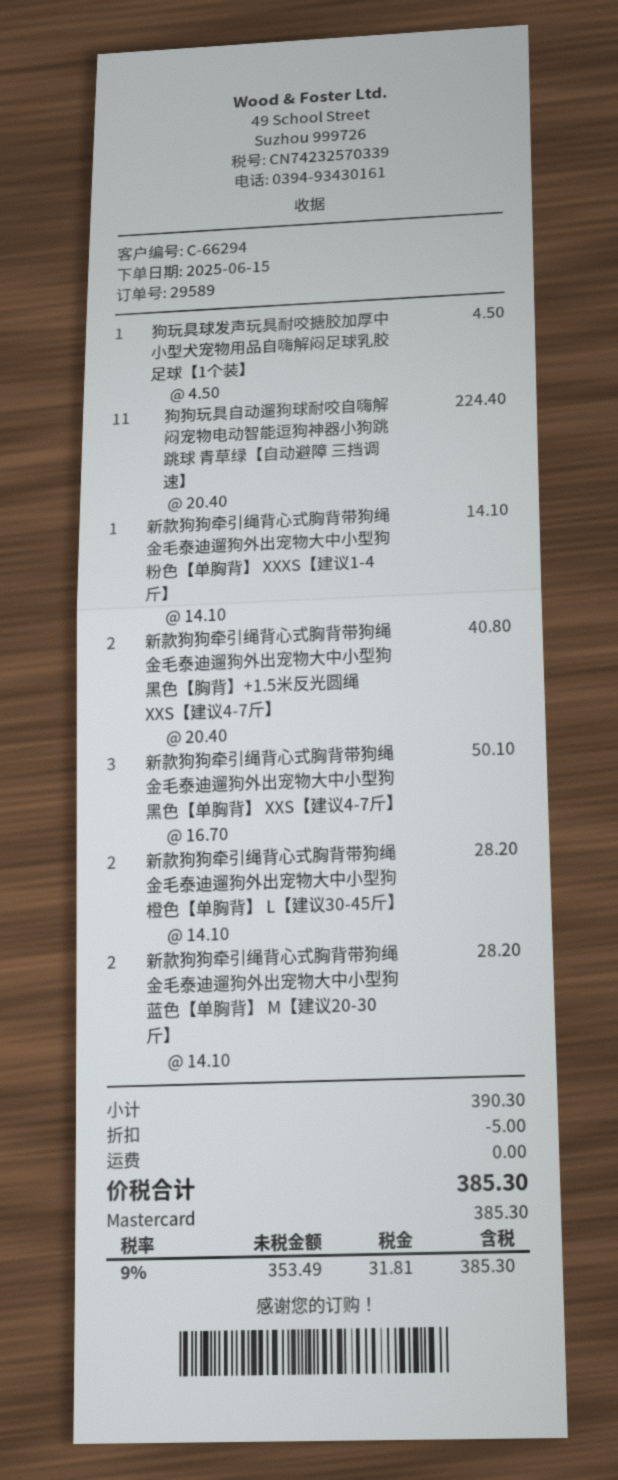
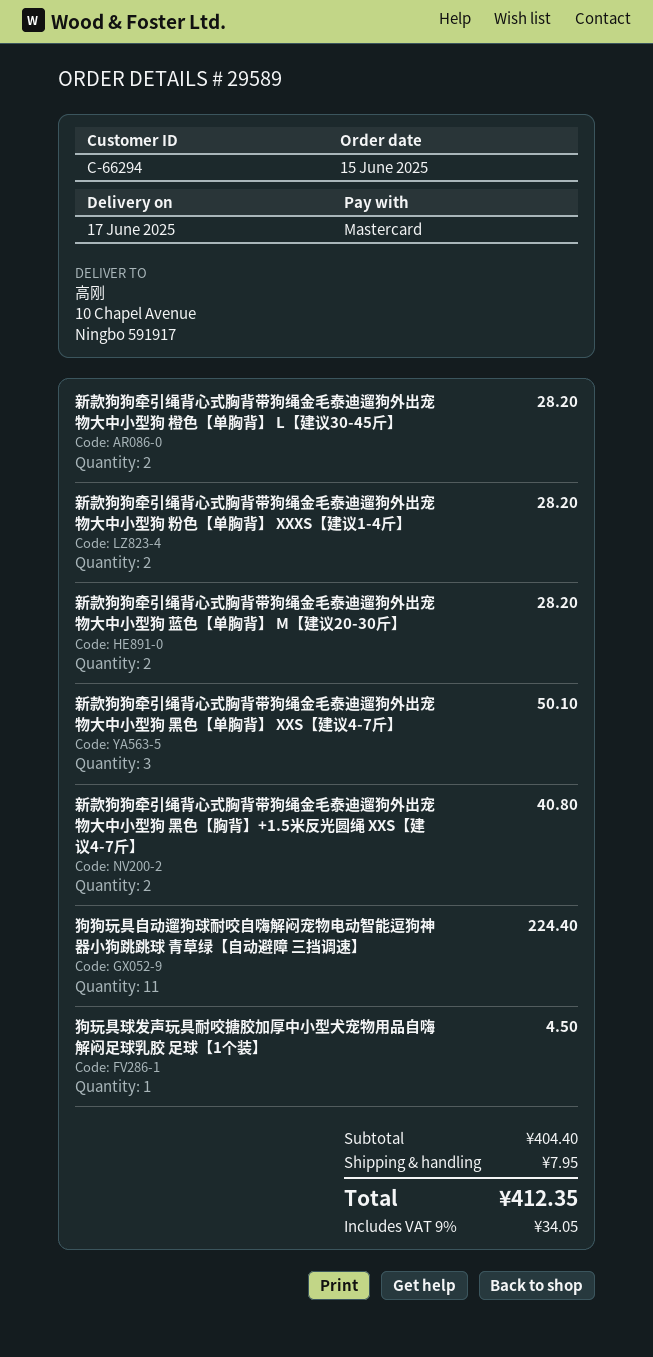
新款狗狗牵引绳背心式胸背带狗绳金毛泰迪遛狗外出宠物大中小型狗 粉色【单胸背】 XXXS【建议1-4斤】: 1 for 14.10 -> 2 for 28.20
subtotal: 390.30 -> 404.40
discount: 5.00 -> none
shipping: 0.00 -> 7.95
tax: 9% = 31.81 -> 9% = 34.05
total: 385.30 -> 412.35

